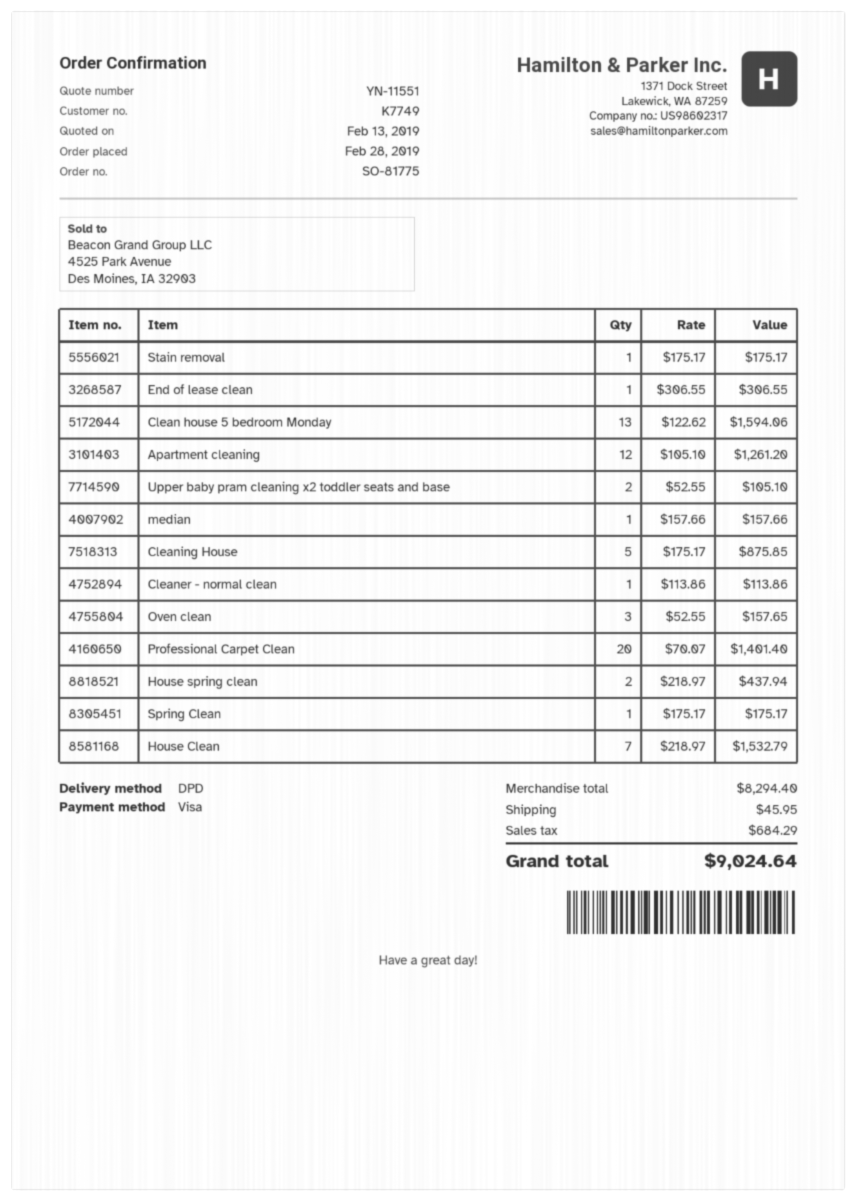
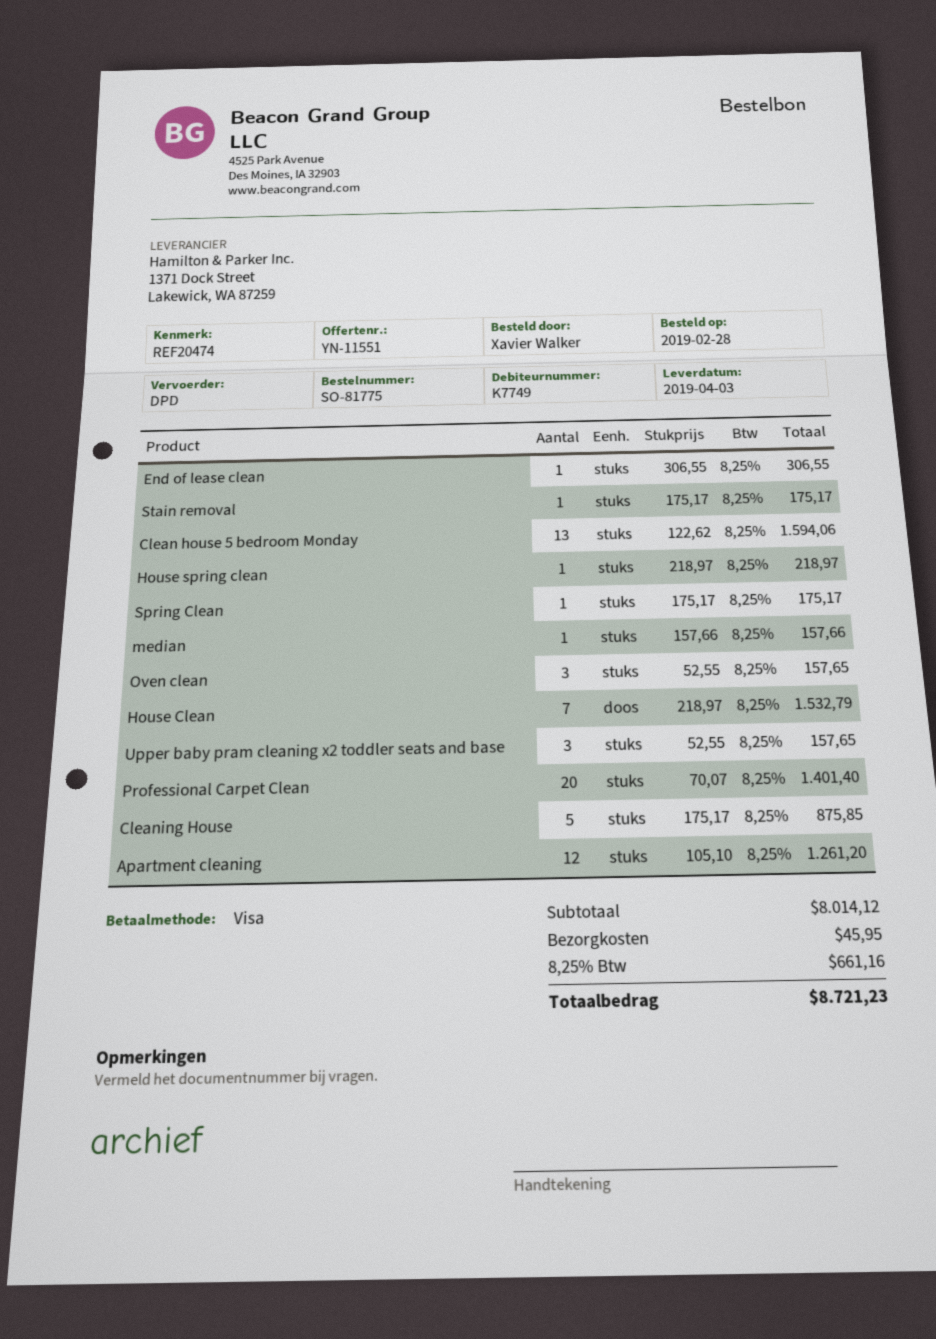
Upper baby pram cleaning x2 toddler seats and base: 2 x 52.55 = 105.10 -> 3 x 52.55 = 157.65
Cleaner - normal clean: 1 x 113.86 = 113.86 -> none
House spring clean: 2 x 218.97 = 437.94 -> 1 x 218.97 = 218.97
subtotal: 8294.40 -> 8014.12
tax: 684.29 -> 661.16
total: 9024.64 -> 8721.23

